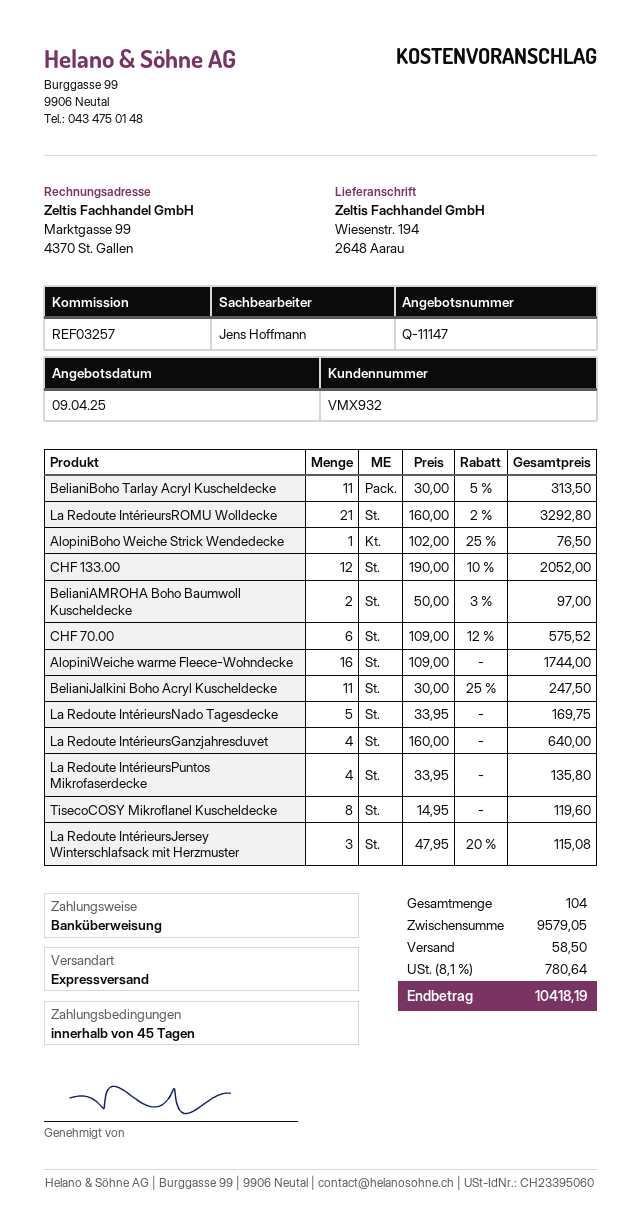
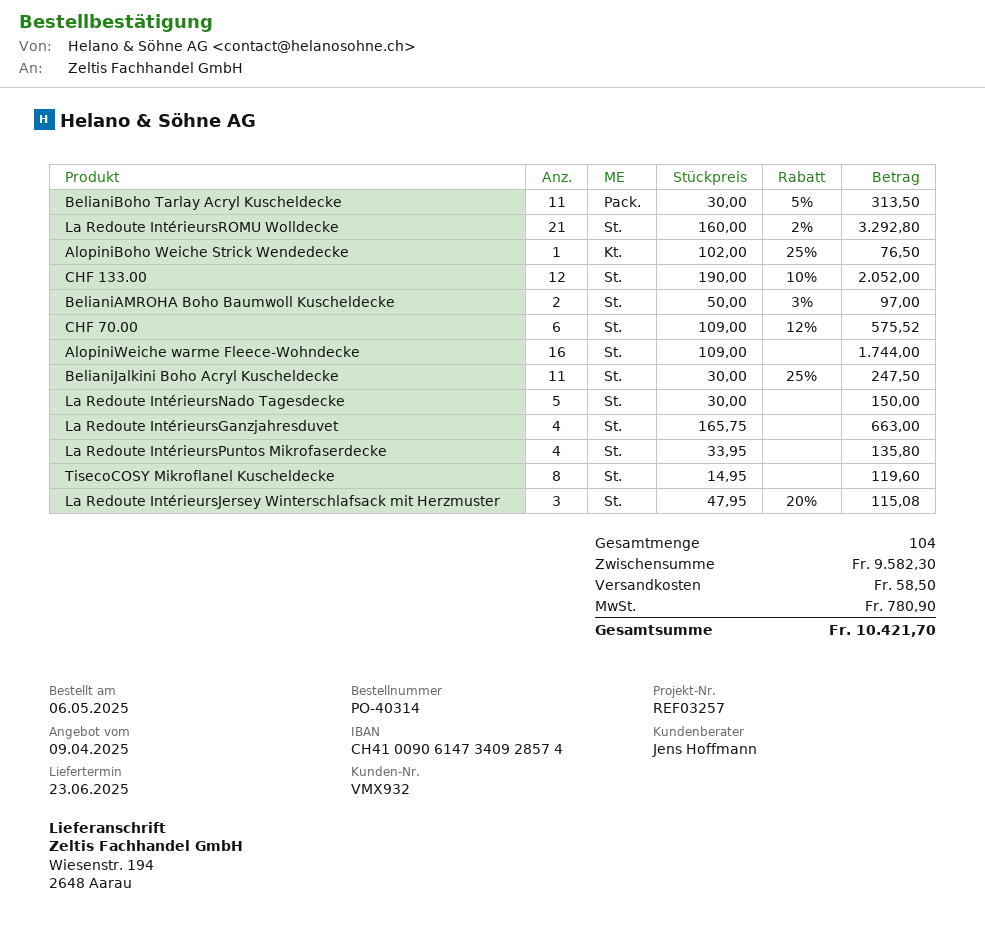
La Redoute IntérieursNado Tagesdecke: 5 x 33.95 = 169.75 -> 5 x 30.00 = 150.00
La Redoute IntérieursGanzjahresduvet: 4 x 160.00 = 640.00 -> 4 x 165.75 = 663.00
subtotal: 9579.05 -> 9582.30
tax: 780.64 -> 780.90
total: 10418.19 -> 10421.70

